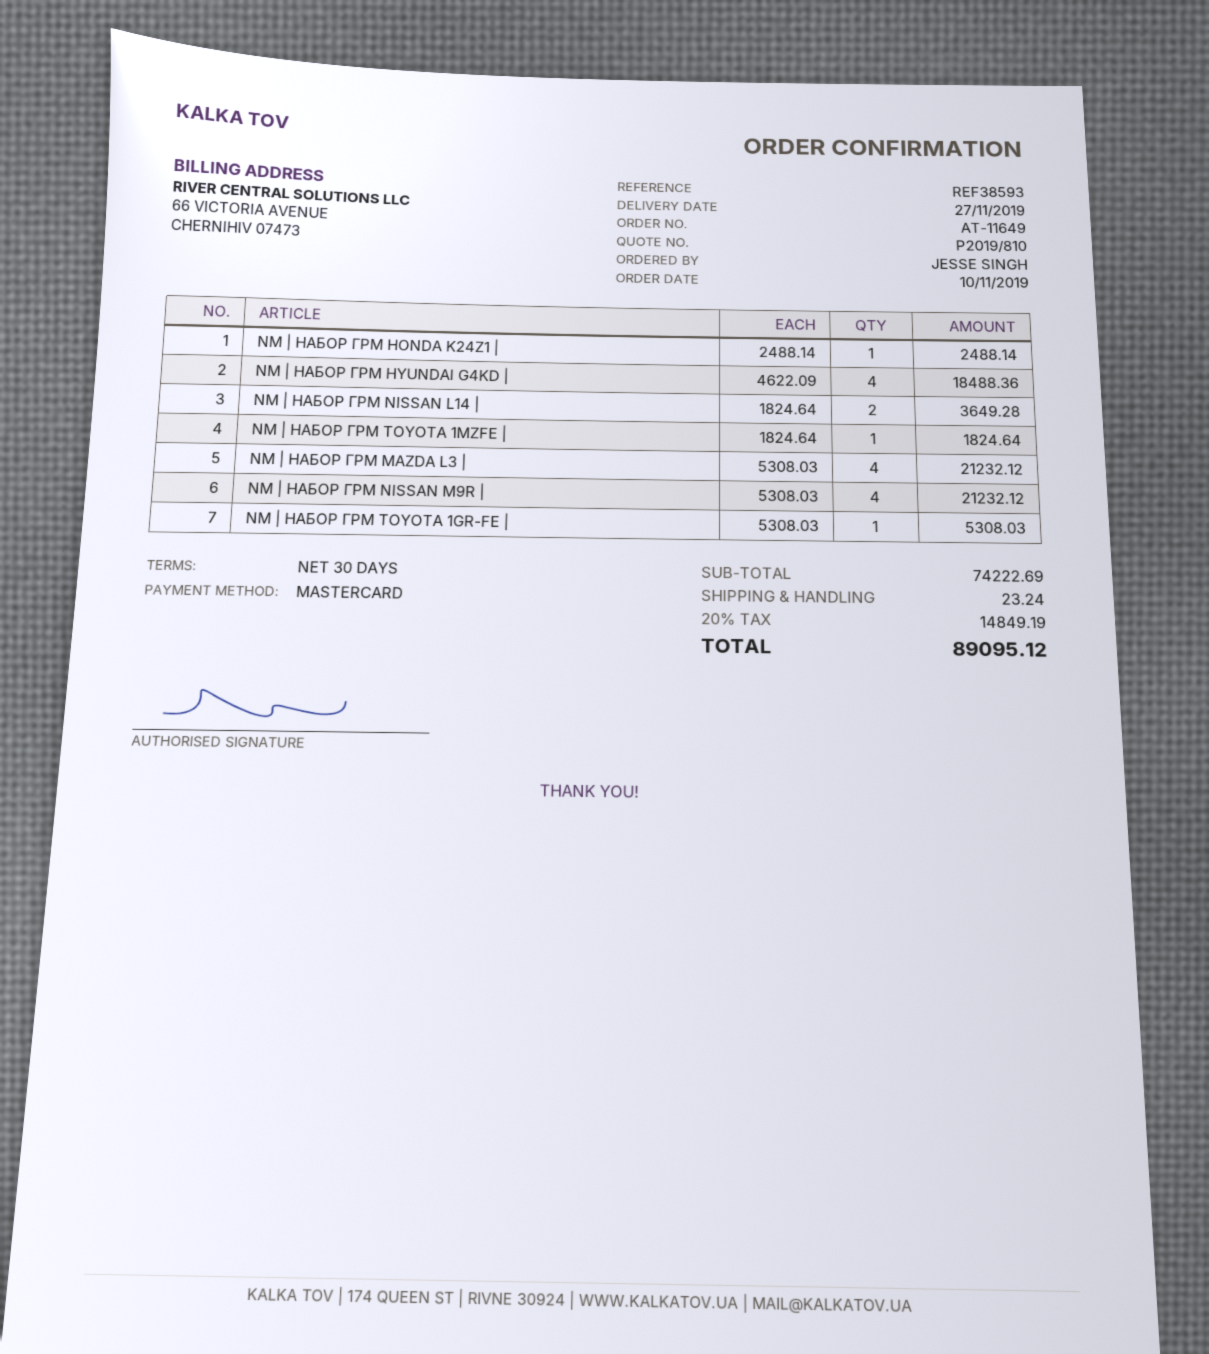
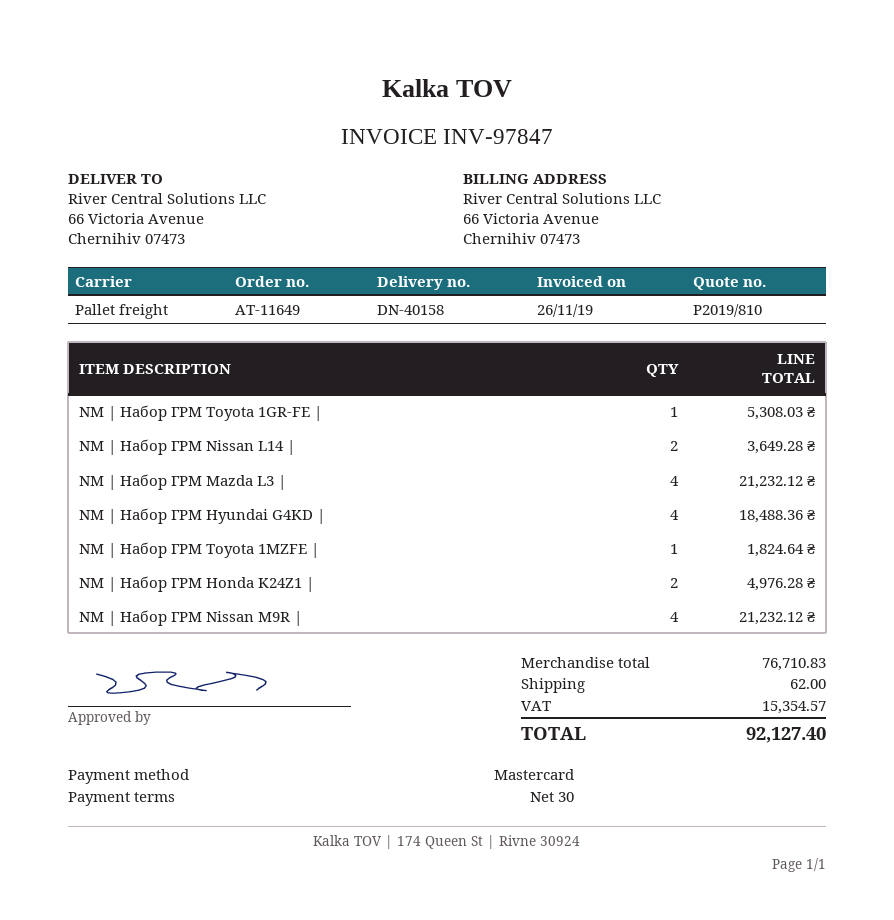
NM | НАБОР ГРМ HONDA K24Z1 |: 1 for 2488.14 -> 2 for 4976.28
subtotal: 74222.69 -> 76710.83
shipping: 23.24 -> 62.00
tax: 14849.19 -> 15354.57
total: 89095.12 -> 92127.40

